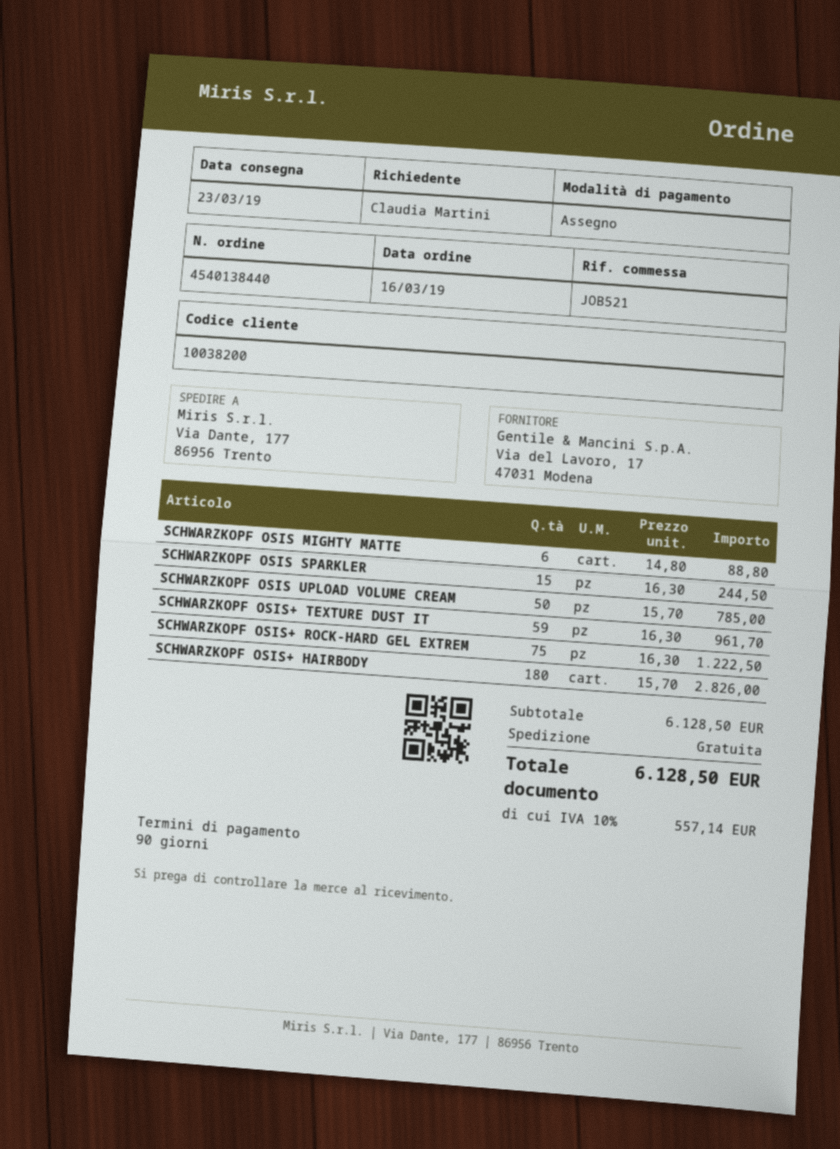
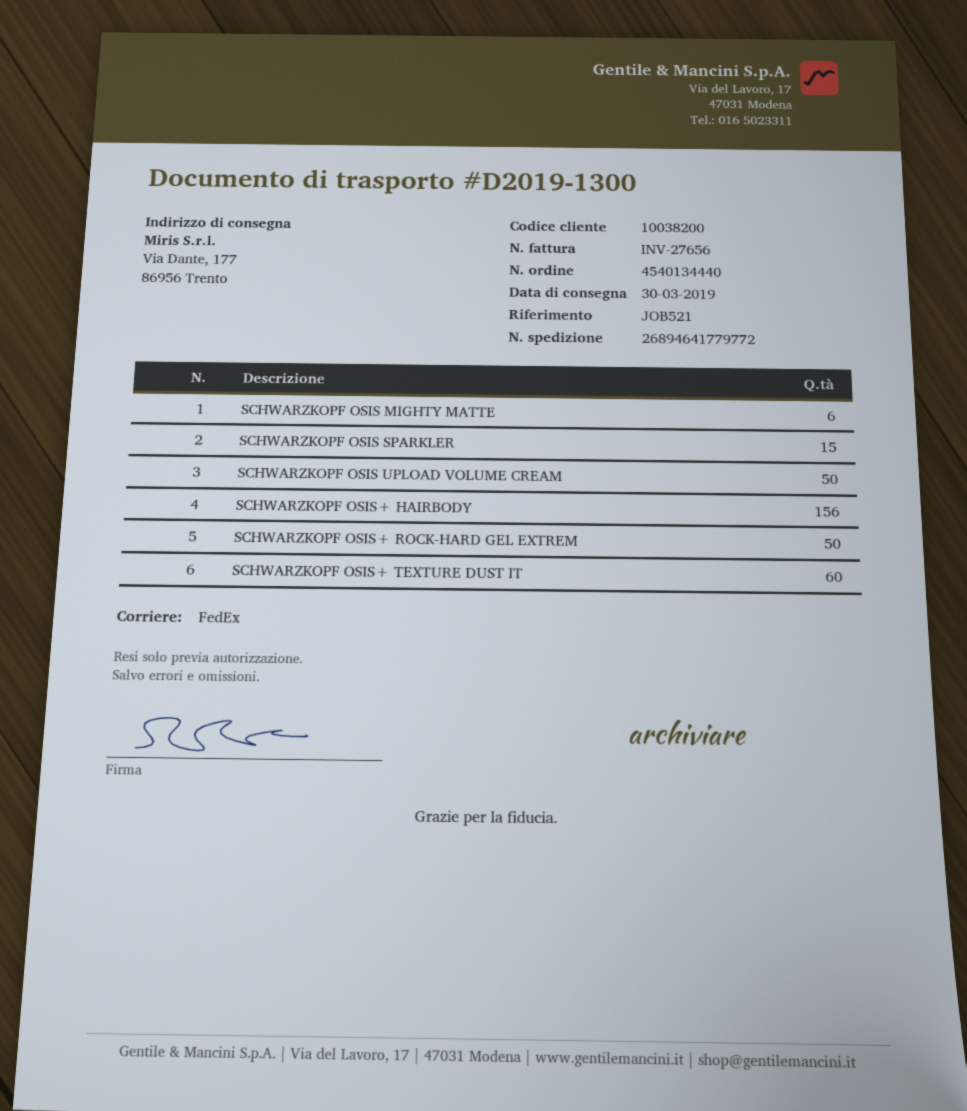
order number: 4540138440 -> 4540134440
delivery date: 2019-03-23 -> 2019-03-30
SCHWARZKOPF OSIS+ TEXTURE DUST IT: 59 -> 60
SCHWARZKOPF OSIS+ ROCK-HARD GEL EXTREM: 75 -> 50
SCHWARZKOPF OSIS+ HAIRBODY: 180 -> 156

